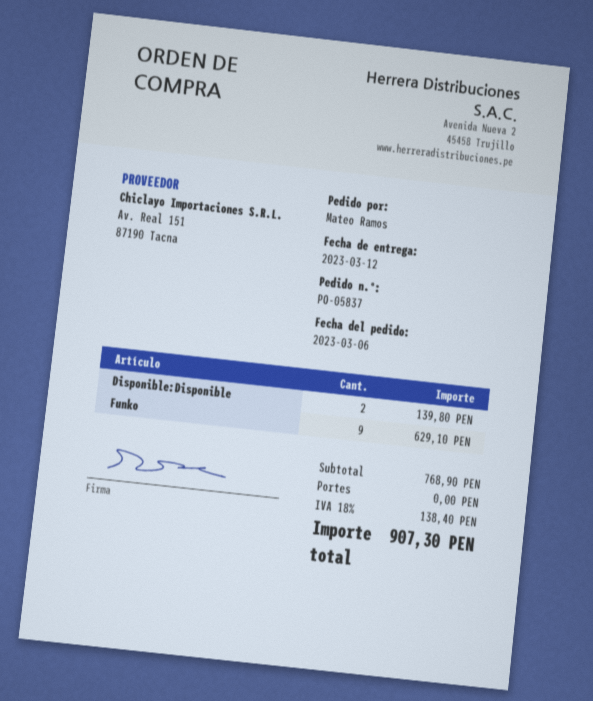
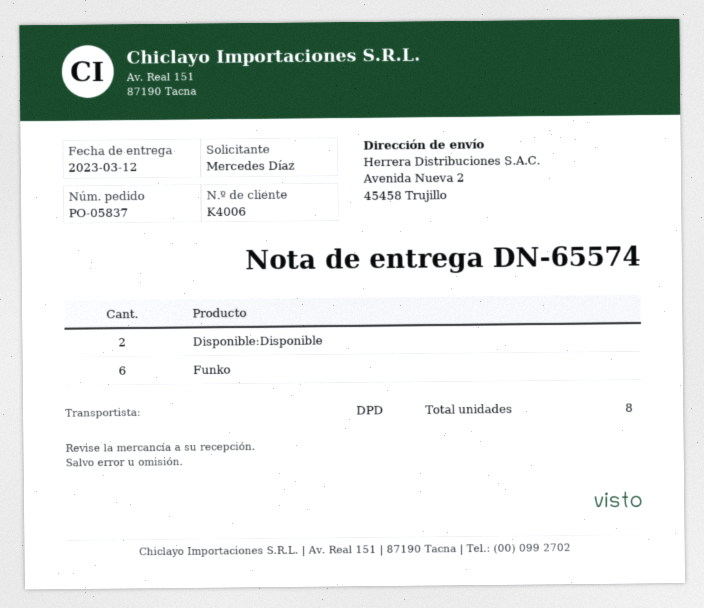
ordered by: Mateo Ramos -> Mercedes Díaz
Funko: 9 -> 6

